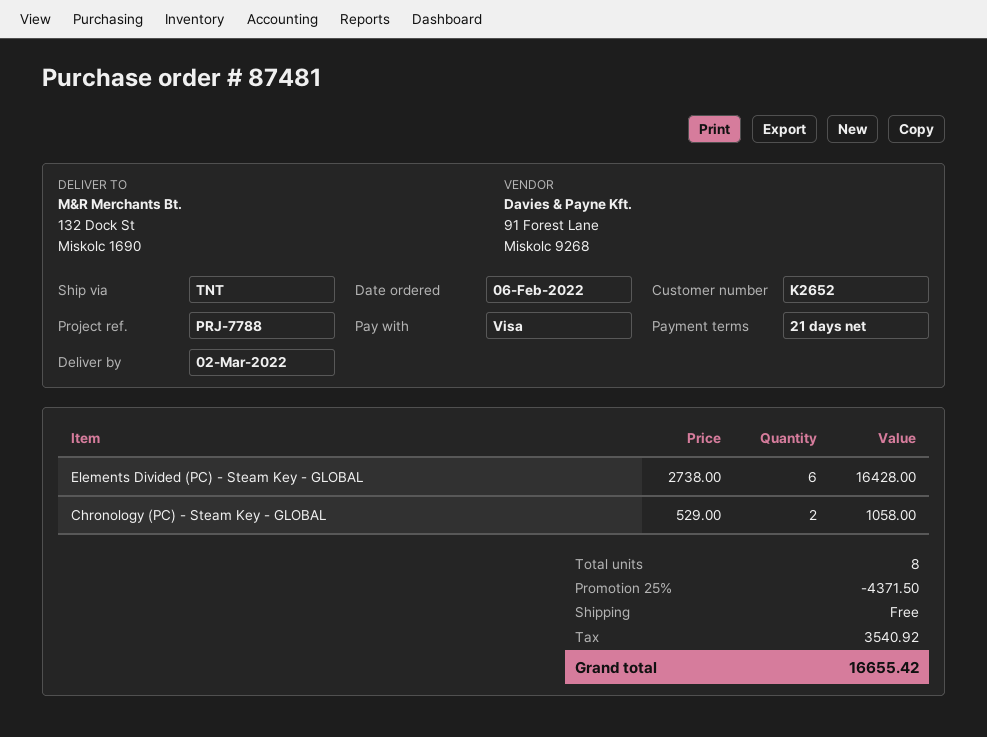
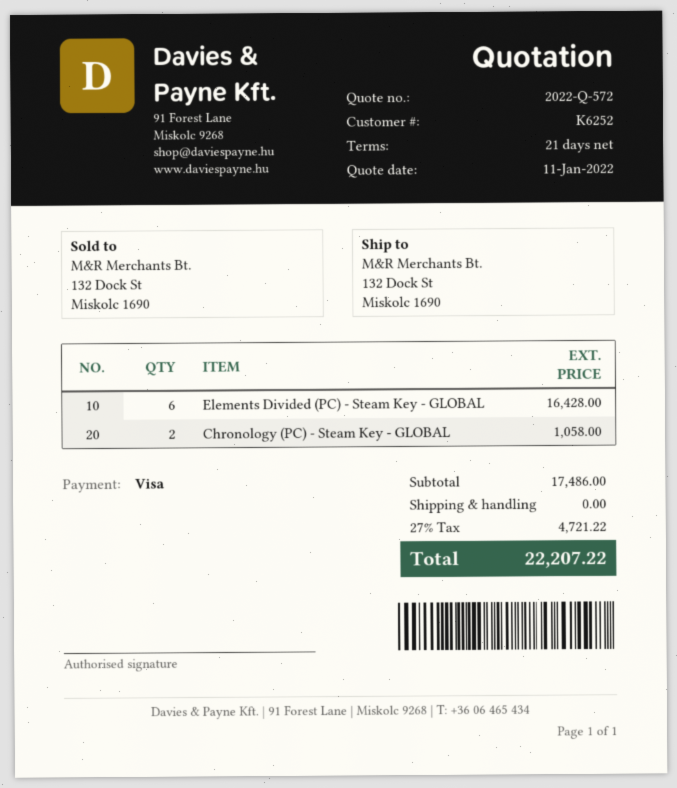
customer number: K2652 -> K6252
discount: 25% = 4371.50 -> none
tax: 3540.92 -> 4721.22
total: 16655.42 -> 22207.22

